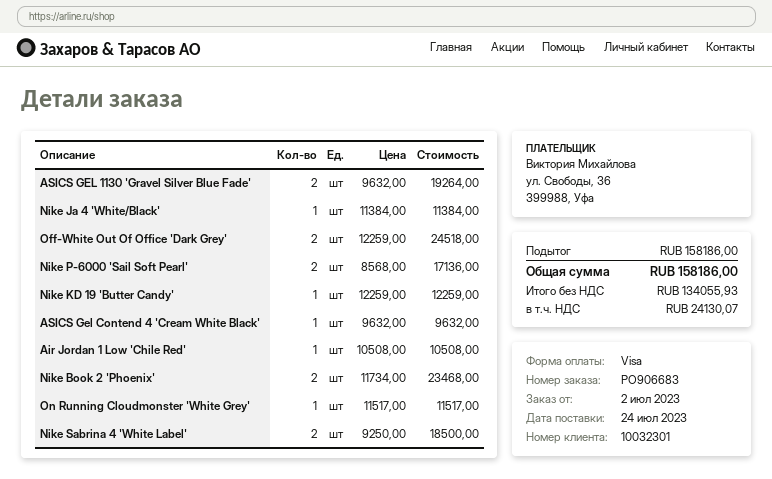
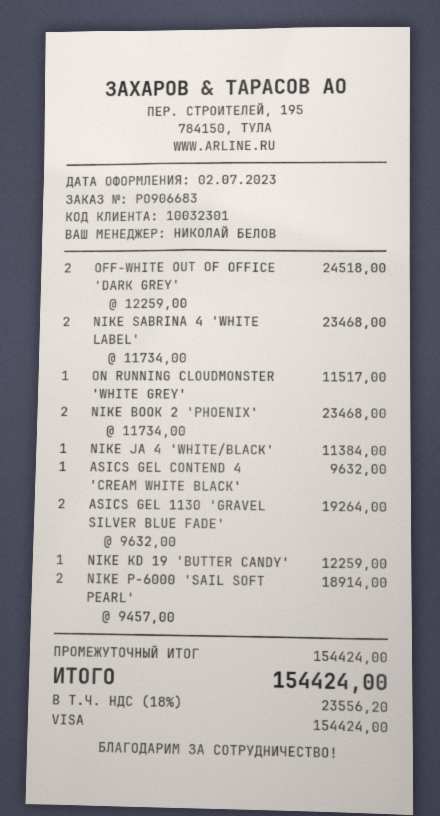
Nike P-6000 'Sail Soft Pearl': 2 x 8568.00 = 17136.00 -> 2 x 9457.00 = 18914.00
Air Jordan 1 Low 'Chile Red': 1 x 10508.00 = 10508.00 -> none
Nike Sabrina 4 'White Label': 2 x 9250.00 = 18500.00 -> 2 x 11734.00 = 23468.00
subtotal: 158186.00 -> 154424.00
tax: 24130.07 -> 23556.20
total: 158186.00 -> 154424.00

